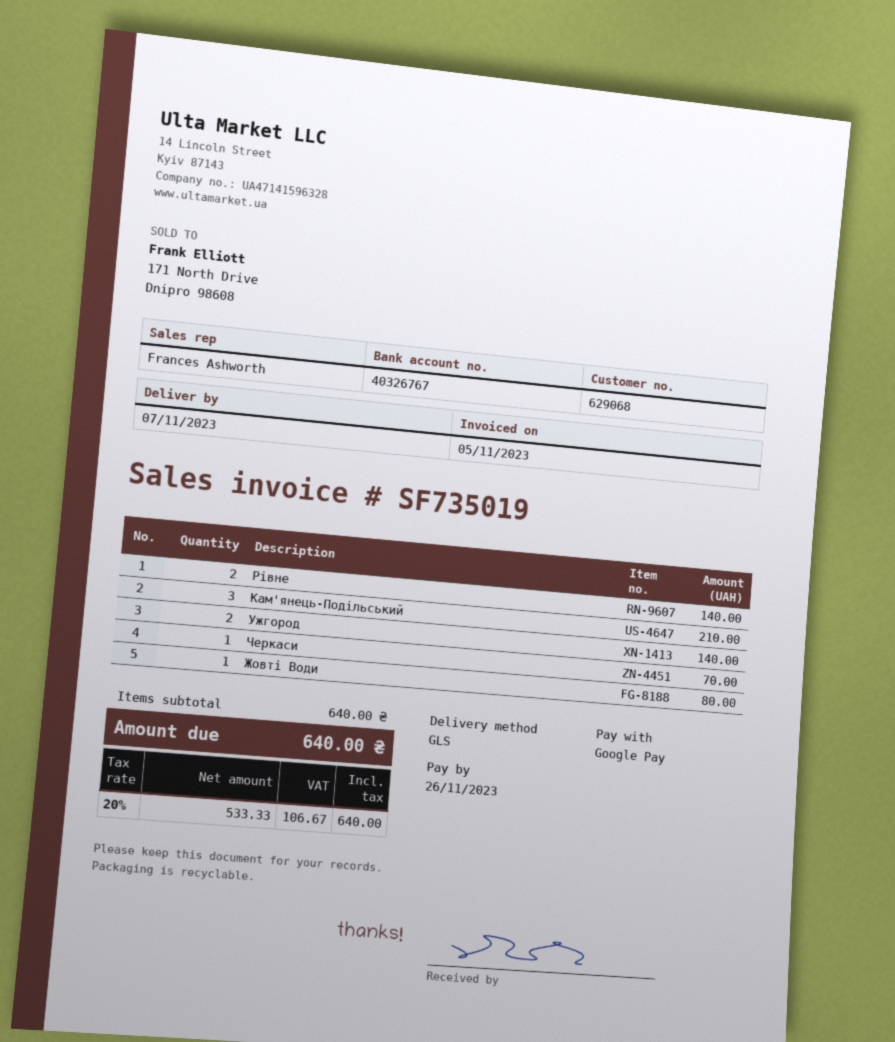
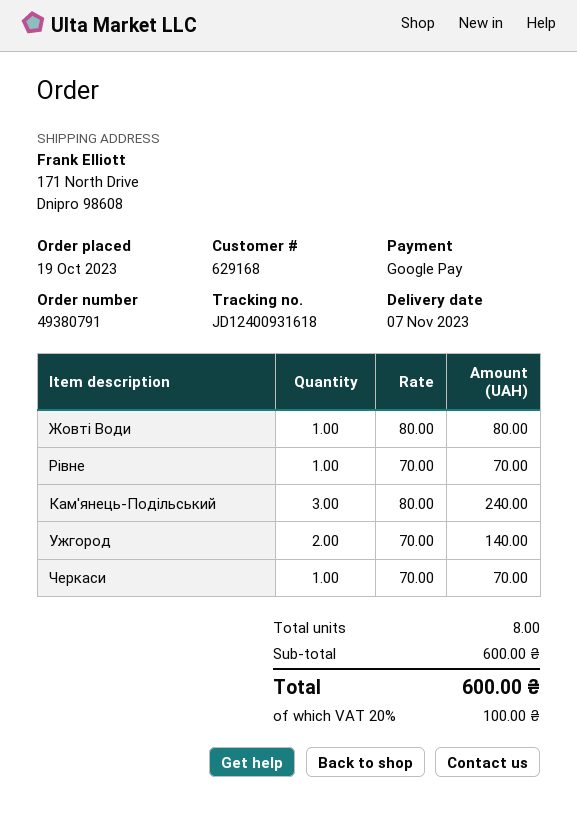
customer number: 629068 -> 629168
Рівне: 2 for 140.00 -> 1 for 70.00
Кам'янець-Подільський: 3 for 210.00 -> 3 for 240.00
subtotal: 640.00 -> 600.00
tax: 20% = 106.67 -> 20% = 100.00
total: 640.00 -> 600.00

